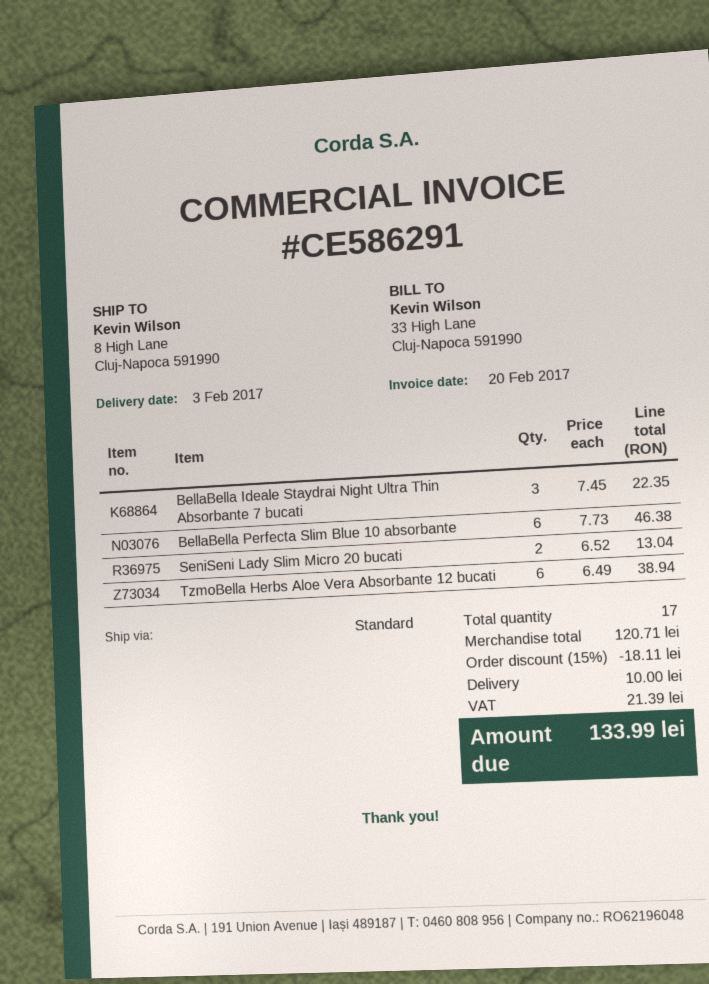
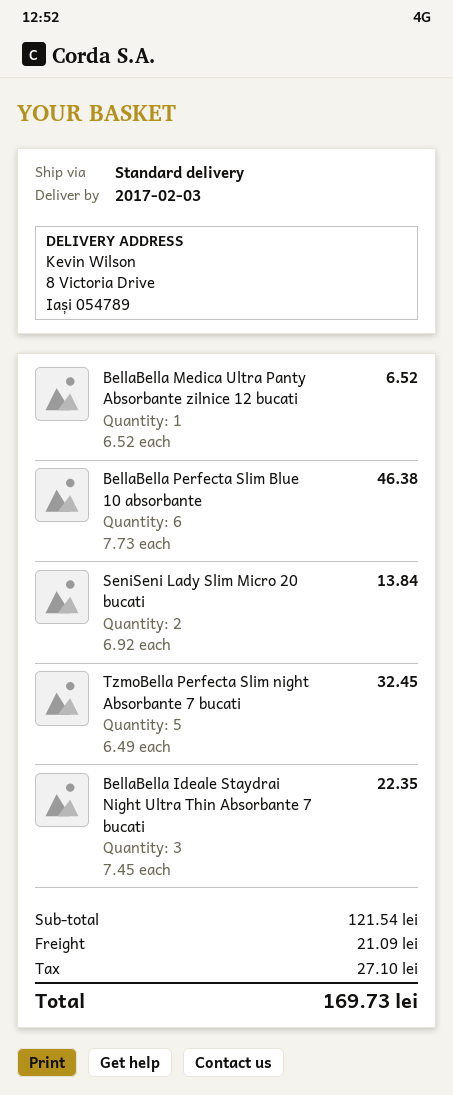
ship to: 8 High Lane, Cluj-Napoca 591990 -> 8 Victoria Drive, Iași 054789
SeniSeni Lady Slim Micro 20 bucati: 2 x 6.52 = 13.04 -> 2 x 6.92 = 13.84
TzmoBella Herbs Aloe Vera Absorbante 12 bucati: 6 x 6.49 = 38.94 -> none
BellaBella Medica Ultra Panty Absorbante zilnice 12 bucati: none -> 1 x 6.52 = 6.52
TzmoBella Perfecta Slim night Absorbante 7 bucati: none -> 5 x 6.49 = 32.45
subtotal: 120.71 -> 121.54
discount: 15% = 18.11 -> none
shipping: 10.00 -> 21.09
tax: 21.39 -> 27.10
total: 133.99 -> 169.73

